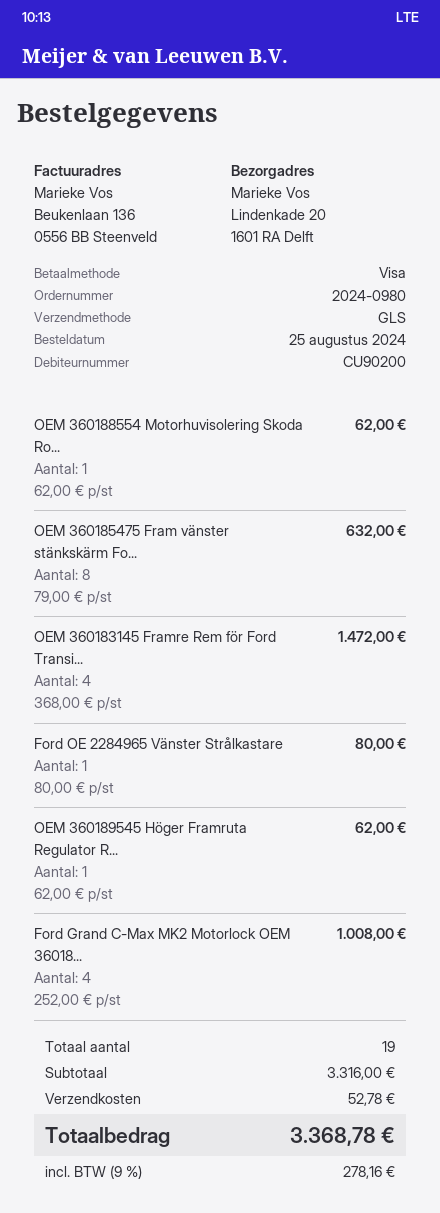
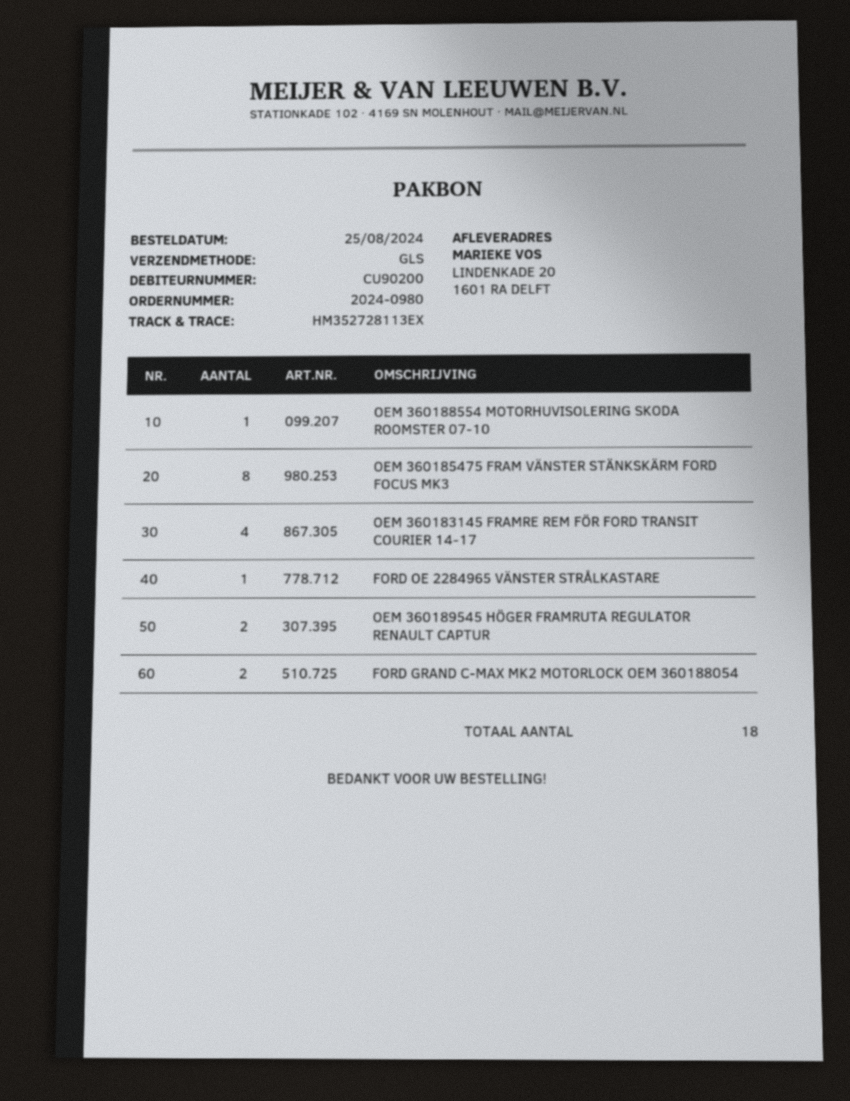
OEM 360189545 Höger Framruta Regulator R...: 1 -> 2
Ford Grand C-Max MK2 Motorlock OEM 36018...: 4 -> 2
total quantity: 19 -> 18

